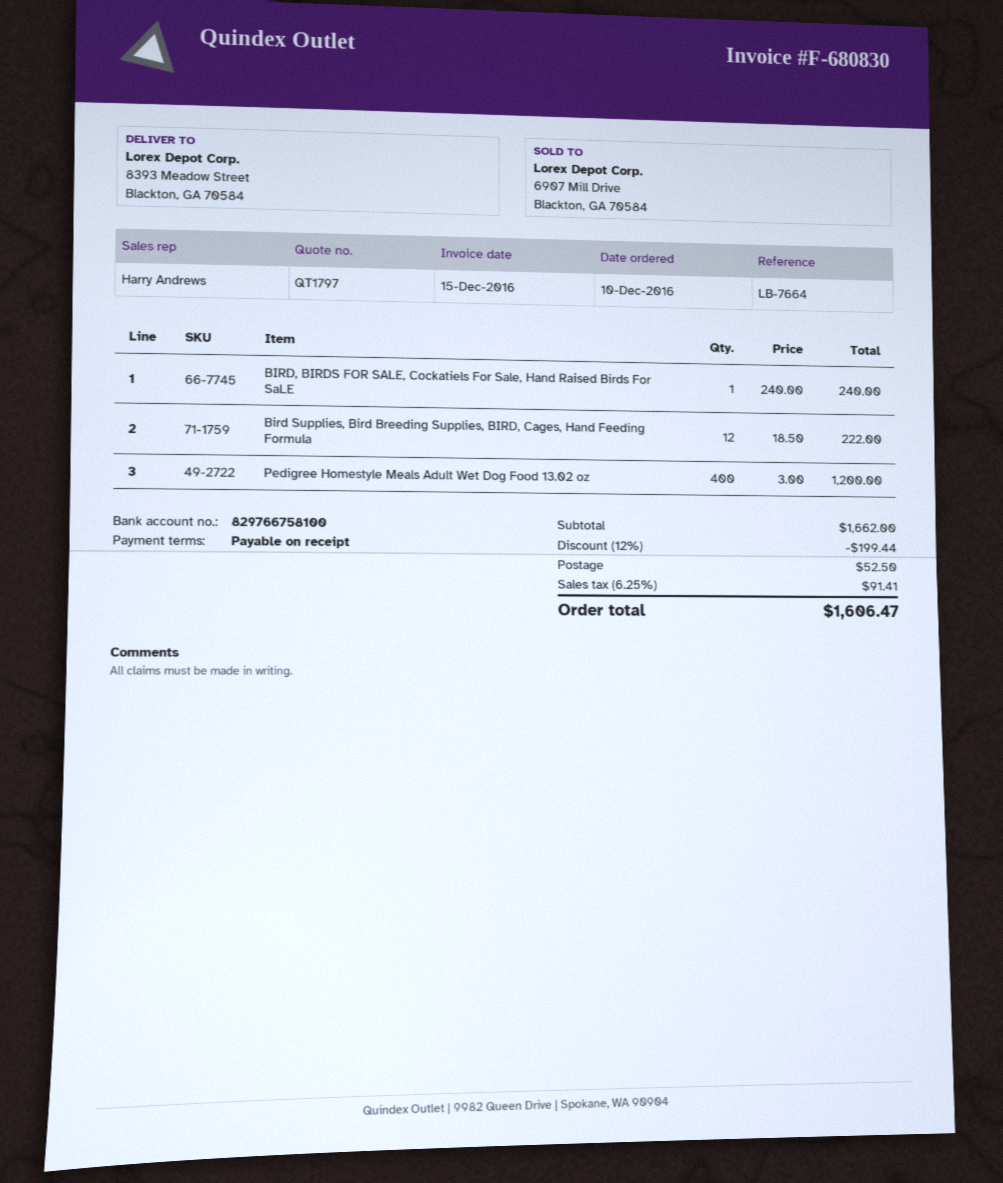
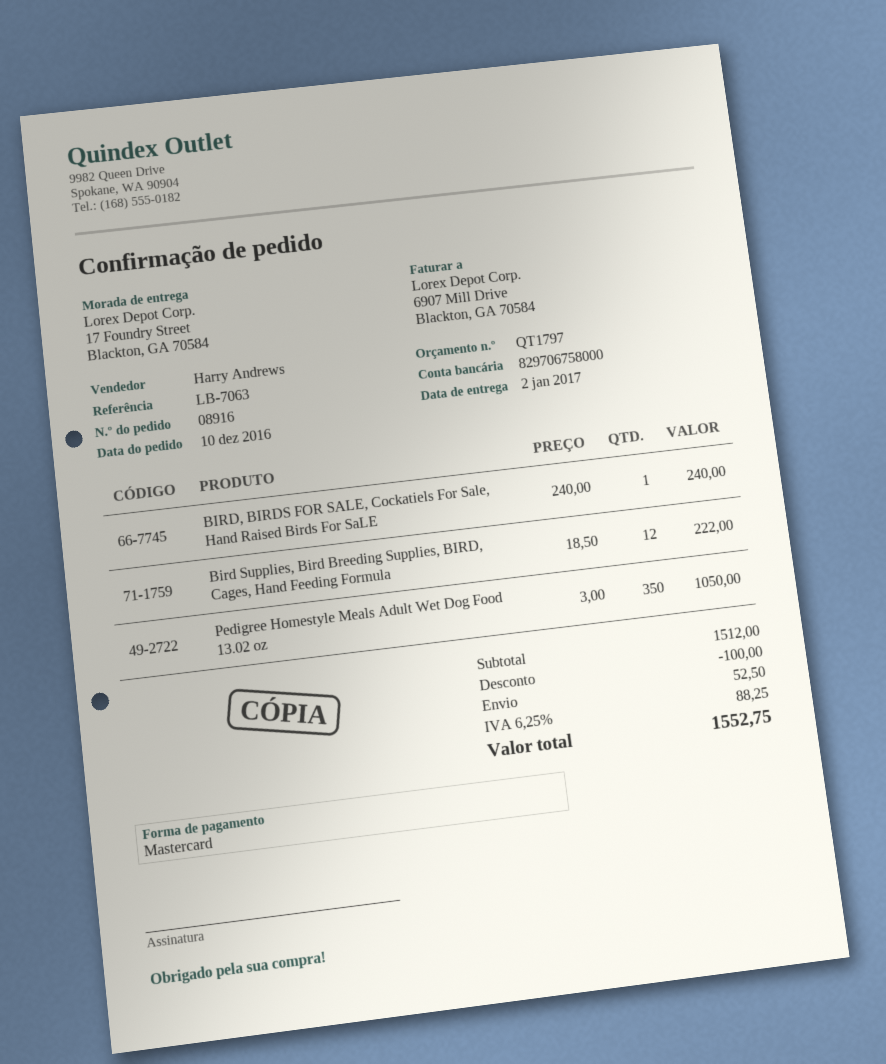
reference: LB-7664 -> LB-7063
bank account: 829766758100 -> 829706758000
ship to: 8393 Meadow Street, Blackton, GA 70584 -> 17 Foundry Street, Blackton, GA 70584
Pedigree Homestyle Meals Adult Wet Dog Food 13.02 oz: 400 x 3.00 = 1200.00 -> 350 x 3.00 = 1050.00
subtotal: 1662.00 -> 1512.00
discount: 199.44 -> 100.00
tax: 6.25% = 91.41 -> 6.25% = 88.25
total: 1606.47 -> 1552.75

